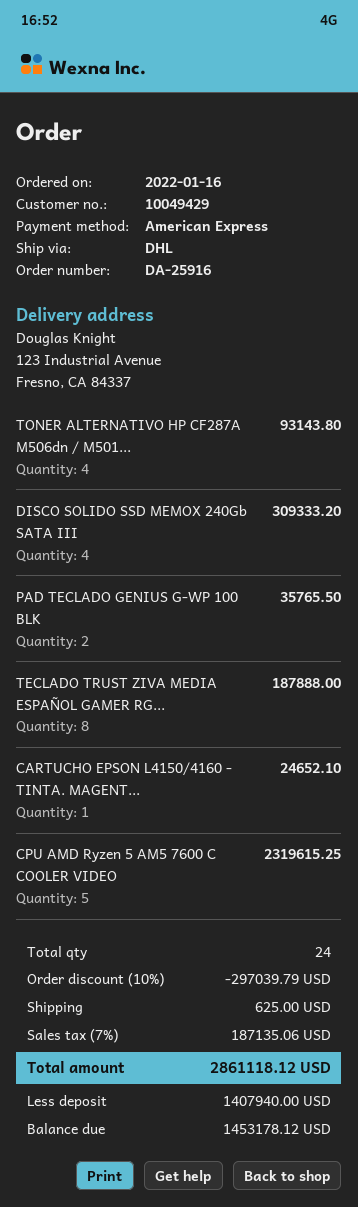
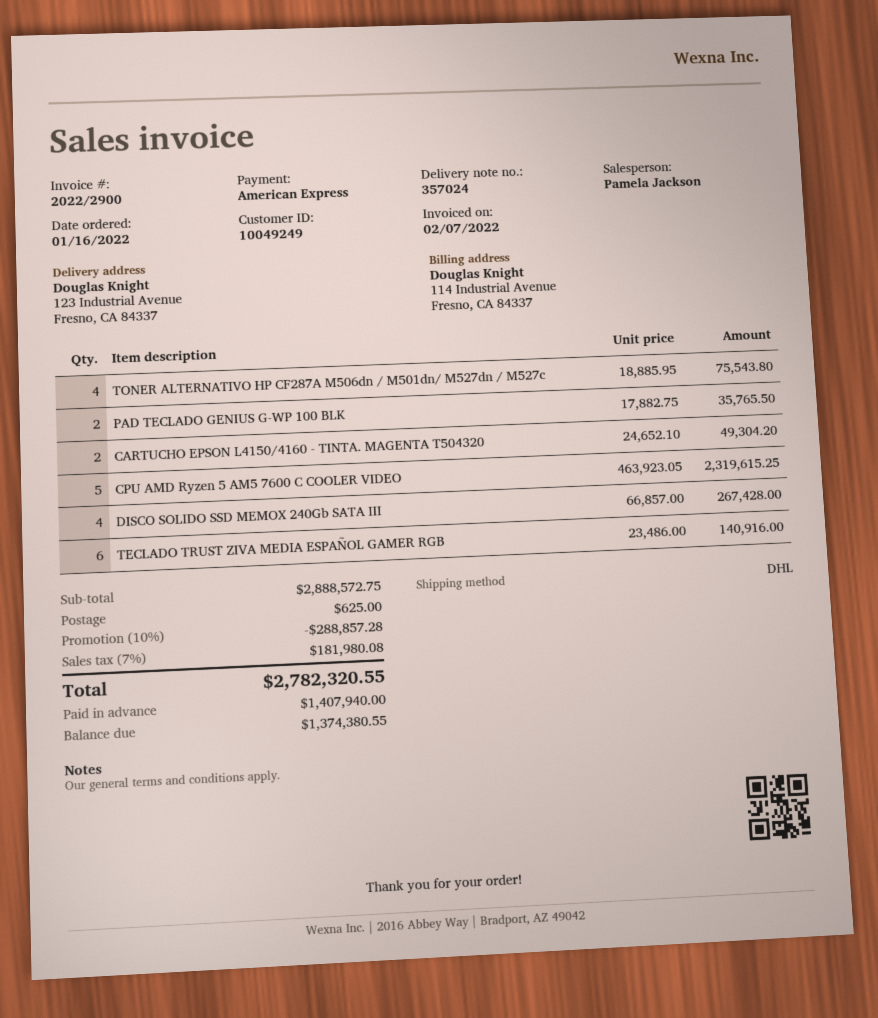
customer number: 10049429 -> 10049249
TONER ALTERNATIVO HP CF287A M506dn / M501...: 4 for 93143.80 -> 4 for 75543.80
DISCO SOLIDO SSD MEMOX 240Gb SATA III: 4 for 309333.20 -> 4 for 267428.00
TECLADO TRUST ZIVA MEDIA ESPAÑOL GAMER RG...: 8 for 187888.00 -> 6 for 140916.00
CARTUCHO EPSON L4150/4160 - TINTA. MAGENT...: 1 for 24652.10 -> 2 for 49304.20
discount: 10% = 297039.79 -> 10% = 288857.28
tax: 7% = 187135.06 -> 7% = 181980.08
total: 2861118.12 -> 2782320.55
balance: 1453178.12 -> 1374380.55

